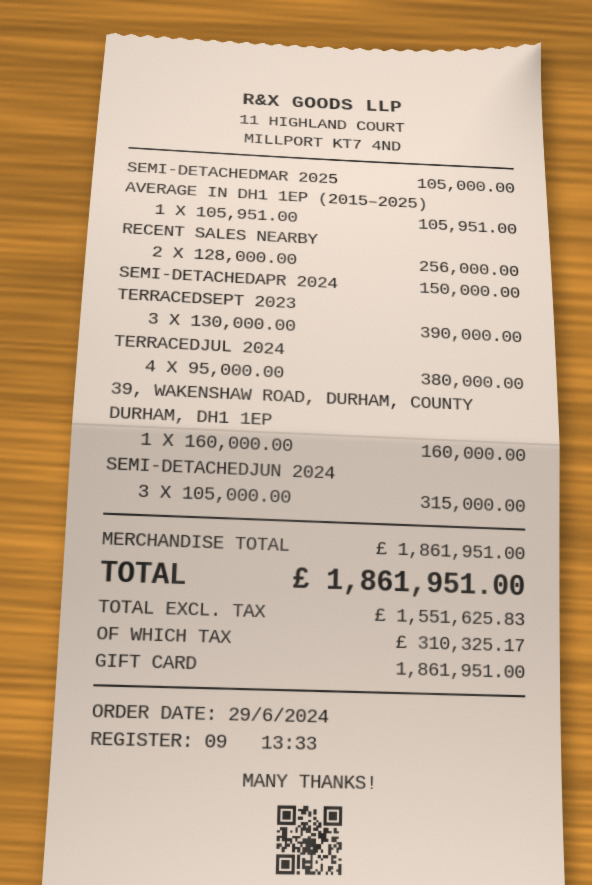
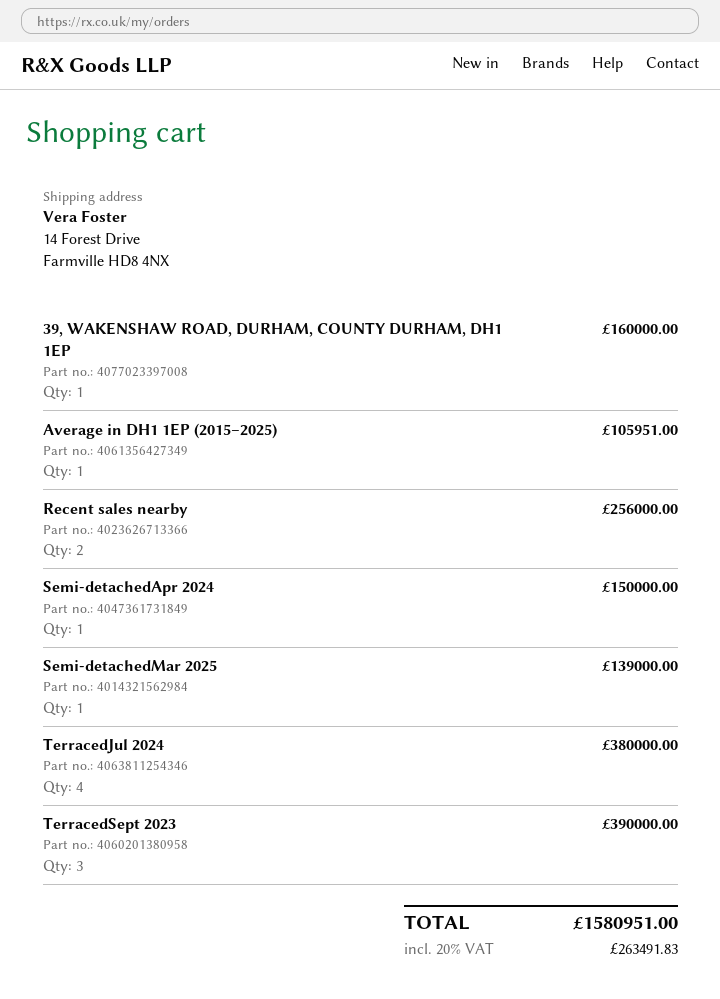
SEMI-DETACHEDMAR 2025: 1 for 105000.00 -> 1 for 139000.00
SEMI-DETACHEDJUN 2024: 3 for 315000.00 -> none
tax: 310325.17 -> 263491.83
total: 1861951.00 -> 1580951.00

